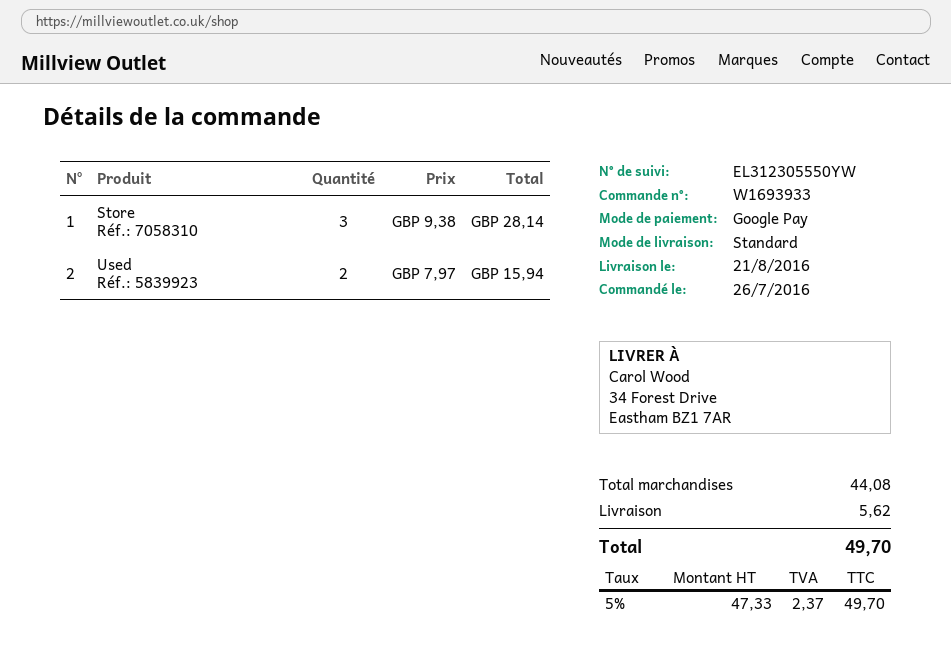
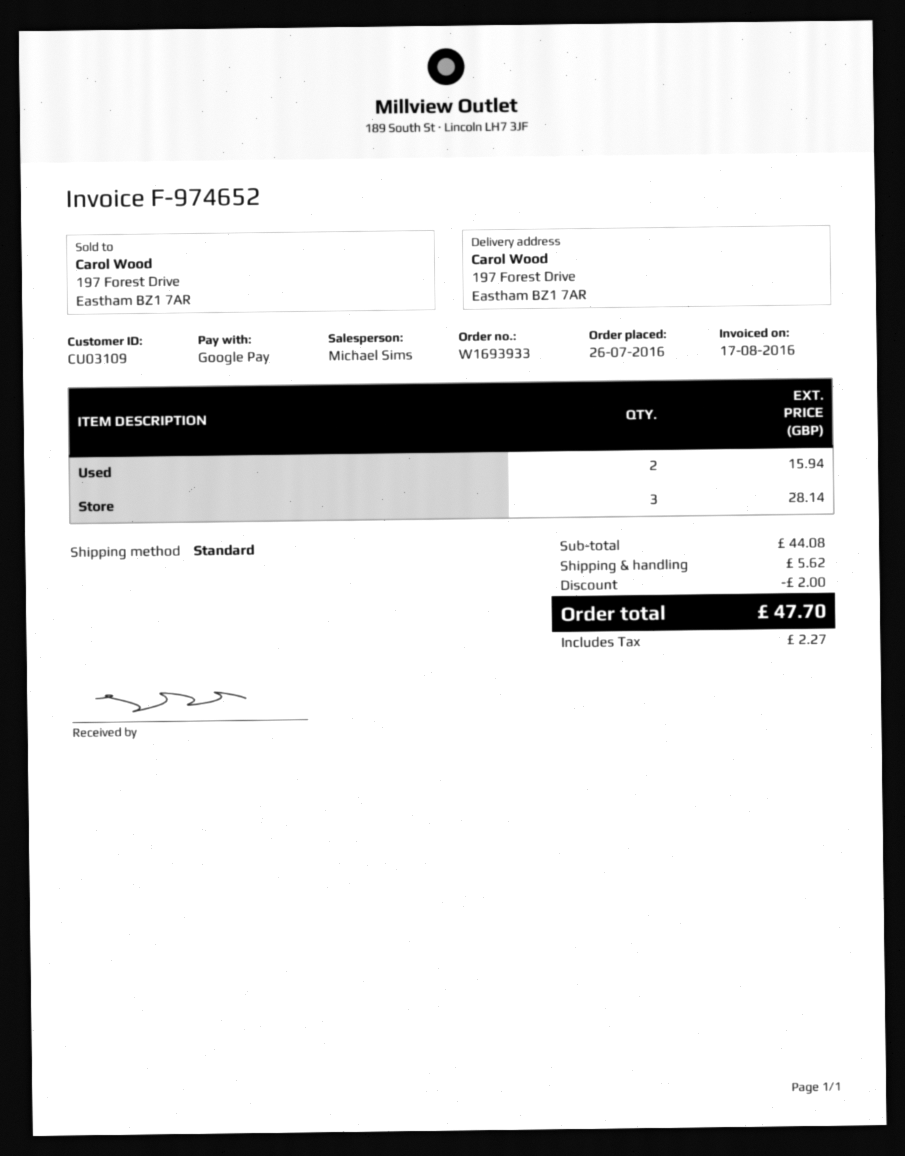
ship to: 34 Forest Drive, Eastham BZ1 7AR -> 197 Forest Drive, Eastham BZ1 7AR
discount: none -> 2.00
tax: 2.37 -> 2.27
total: 49.70 -> 47.70

